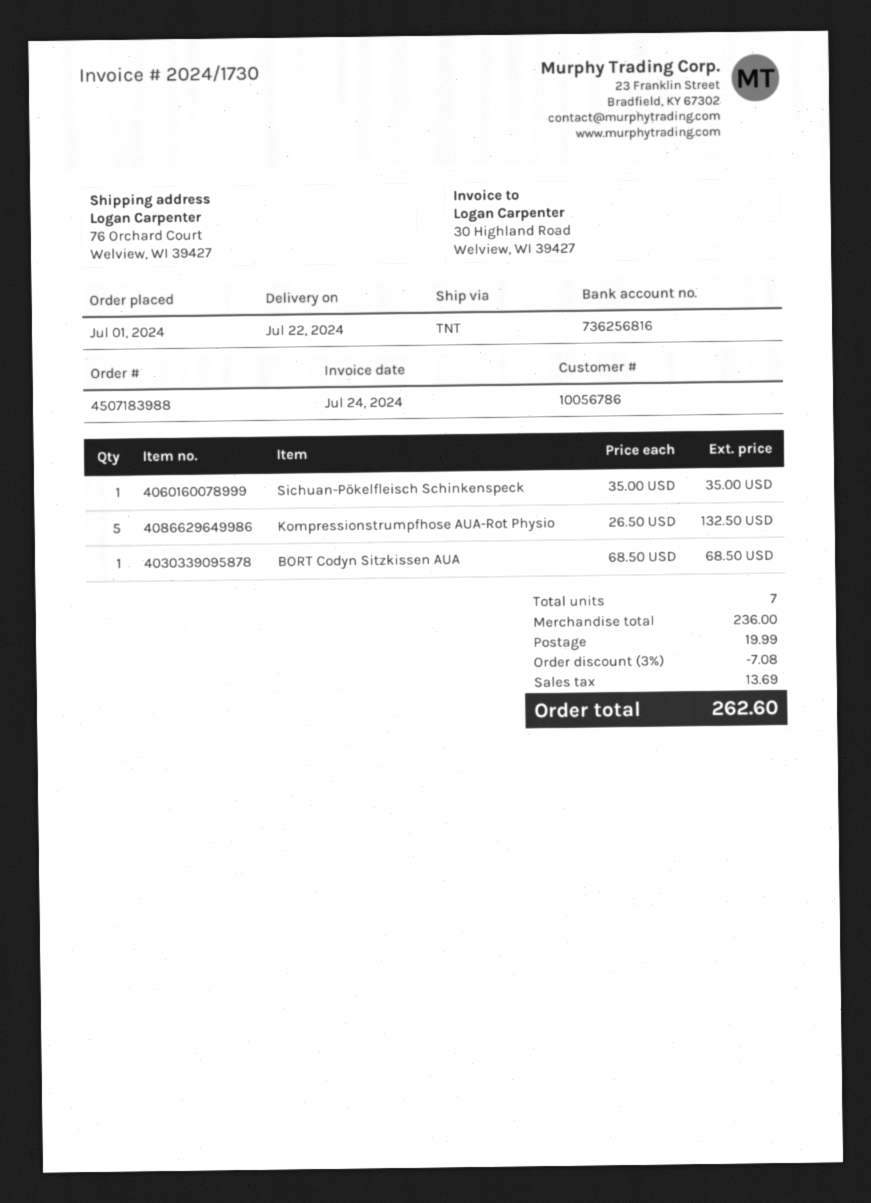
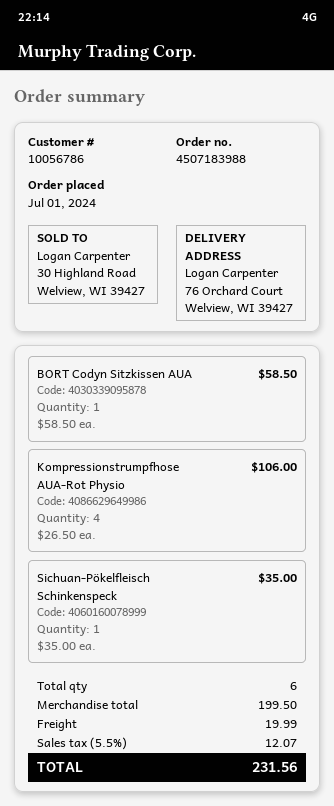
Kompressionstrumpfhose AUA-Rot Physio: 5 x 26.50 = 132.50 -> 4 x 26.50 = 106.00
BORT Codyn Sitzkissen AUA: 1 x 68.50 = 68.50 -> 1 x 58.50 = 58.50
total quantity: 7 -> 6
subtotal: 236.00 -> 199.50
discount: 3% = 7.08 -> none
tax: 13.69 -> 12.07
total: 262.60 -> 231.56

